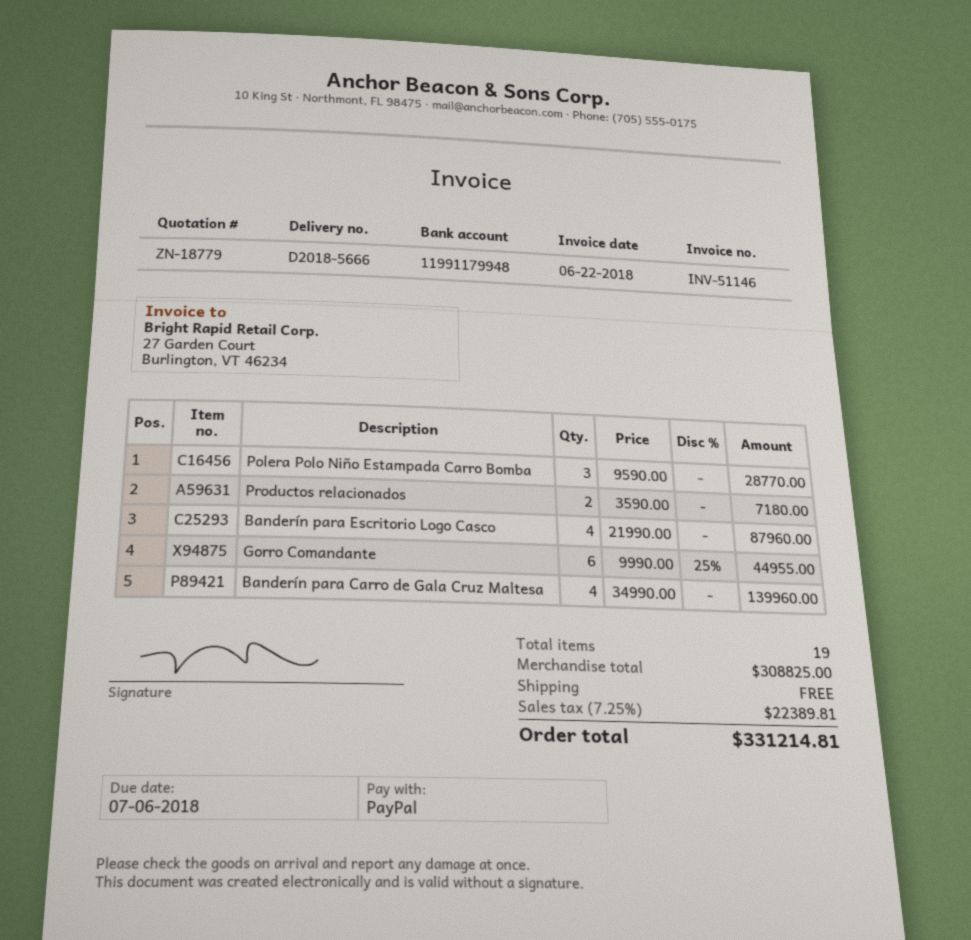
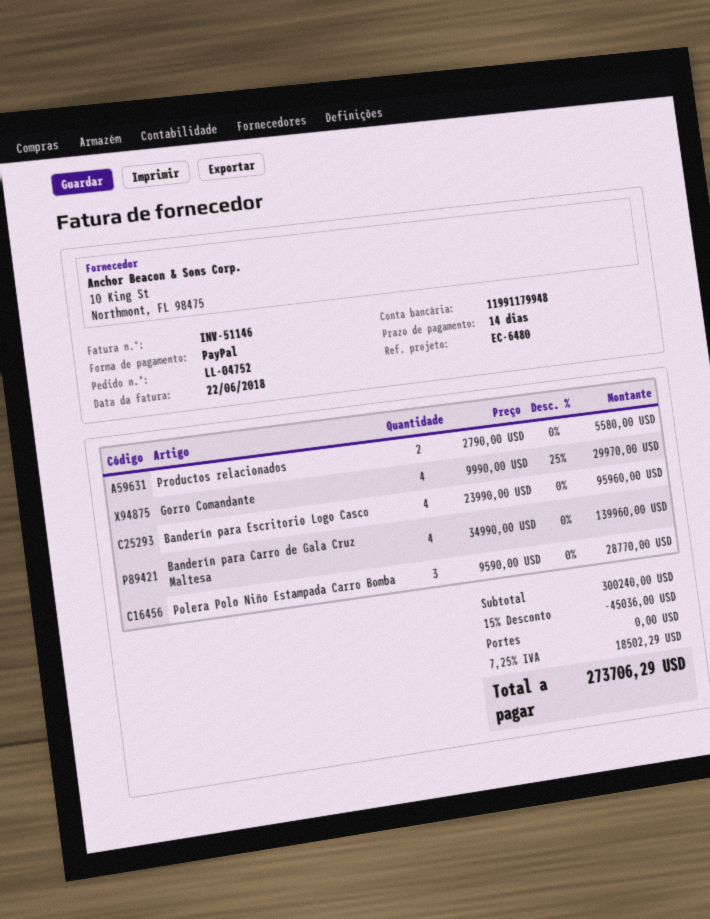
Productos relacionados: 2 x 3590.00 = 7180.00 -> 2 x 2790.00 = 5580.00
Banderín para Escritorio Logo Casco: 4 x 21990.00 = 87960.00 -> 4 x 23990.00 = 95960.00
Gorro Comandante: 6 x 9990.00 - 25% = 44955.00 -> 4 x 9990.00 - 25% = 29970.00
subtotal: 308825.00 -> 300240.00
discount: none -> 15% = 45036.00
tax: 7.25% = 22389.81 -> 7.25% = 18502.29
total: 331214.81 -> 273706.29

